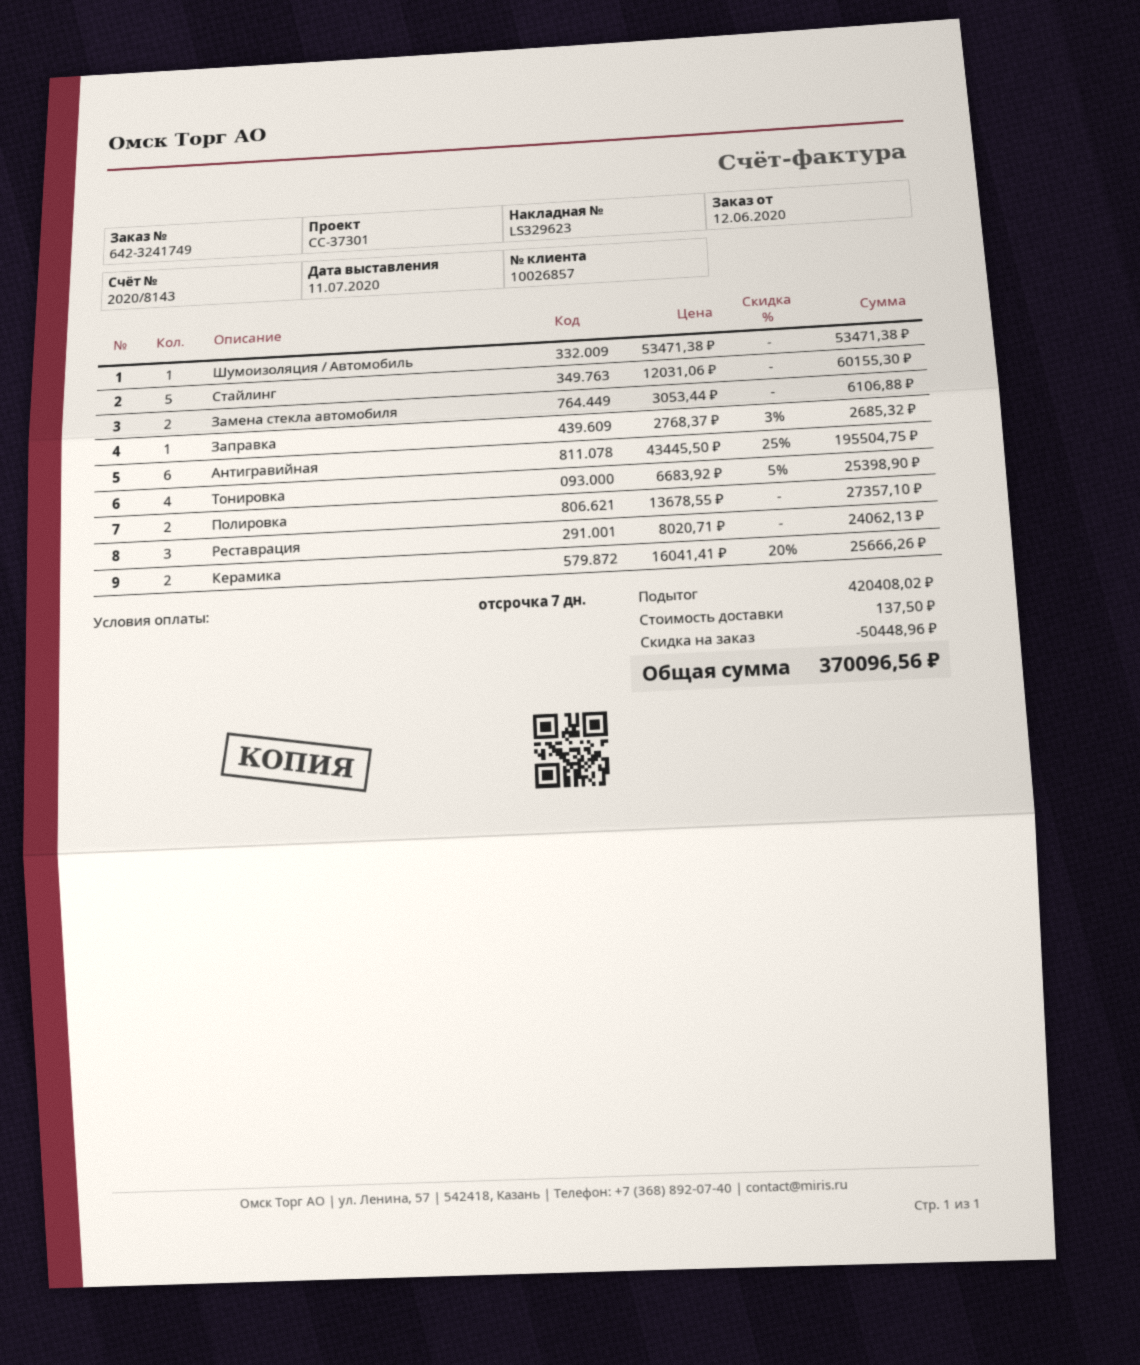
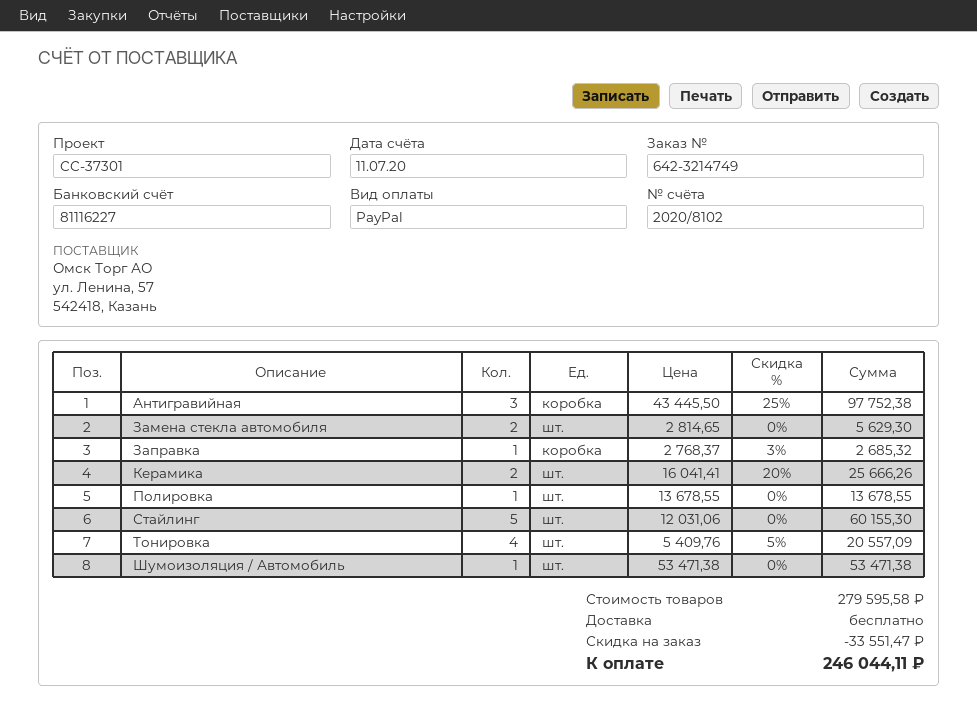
order number: 642-3241749 -> 642-3214749
invoice number: 2020/8143 -> 2020/8102
Замена стекла автомобиля: 2 x 3053.44 = 6106.88 -> 2 x 2814.65 = 5629.30
Антигравийная: 6 x 43445.50 - 25% = 195504.75 -> 3 x 43445.50 - 25% = 97752.38
Тонировка: 4 x 6683.92 - 5% = 25398.90 -> 4 x 5409.76 - 5% = 20557.09
Полировка: 2 x 13678.55 = 27357.10 -> 1 x 13678.55 = 13678.55
Реставрация: 3 x 8020.71 = 24062.13 -> none
subtotal: 420408.02 -> 279595.58
discount: 50448.96 -> 33551.47
shipping: 137.50 -> 0.00
total: 370096.56 -> 246044.11

